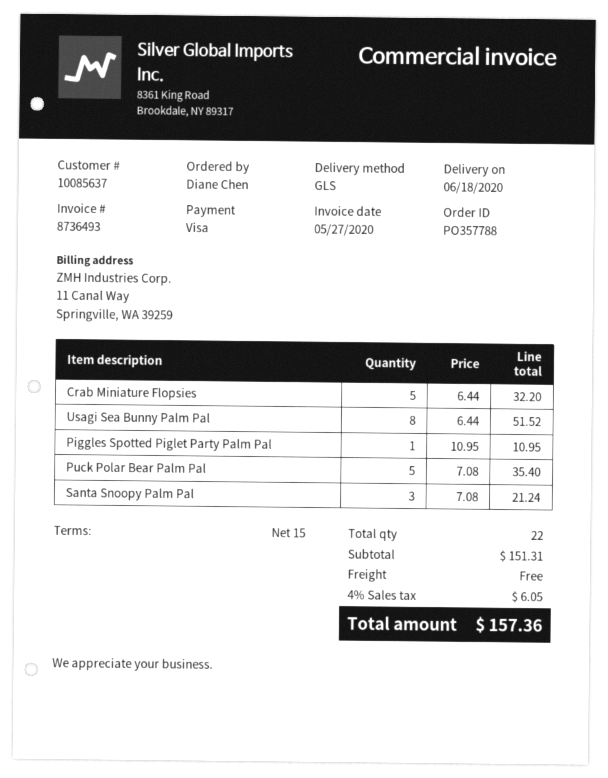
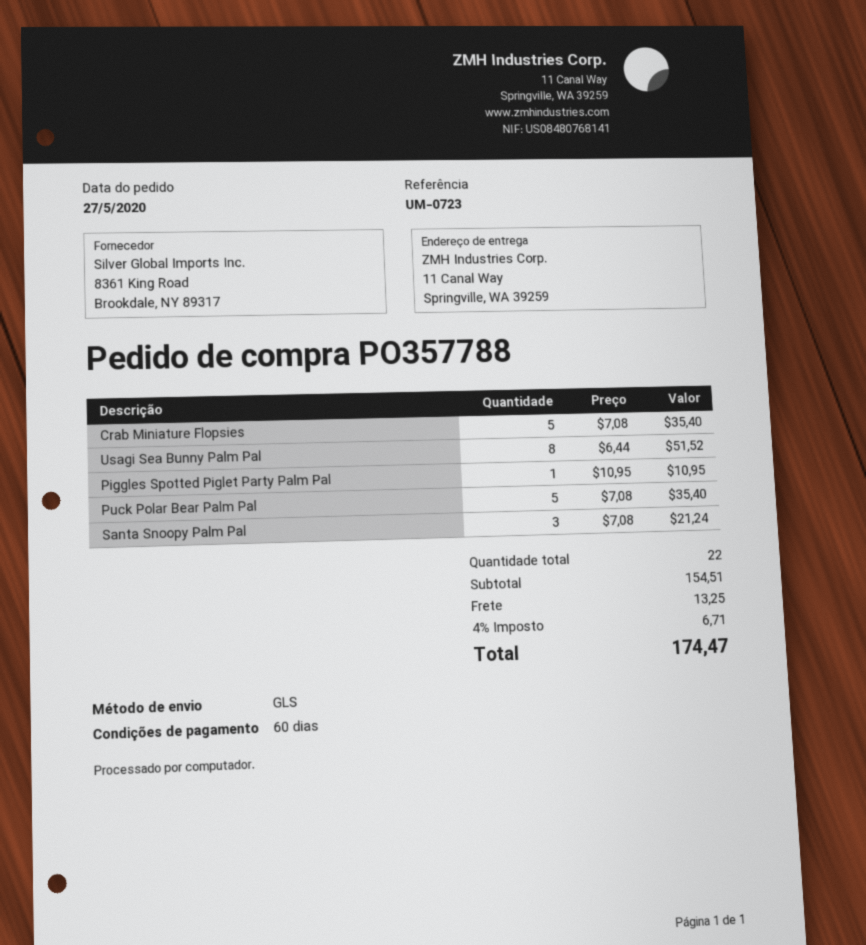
payment terms: 15 days -> 60 days
Crab Miniature Flopsies: 5 x 6.44 = 32.20 -> 5 x 7.08 = 35.40
subtotal: 151.31 -> 154.51
shipping: 0.00 -> 13.25
tax: 4% = 6.05 -> 4% = 6.71
total: 157.36 -> 174.47

